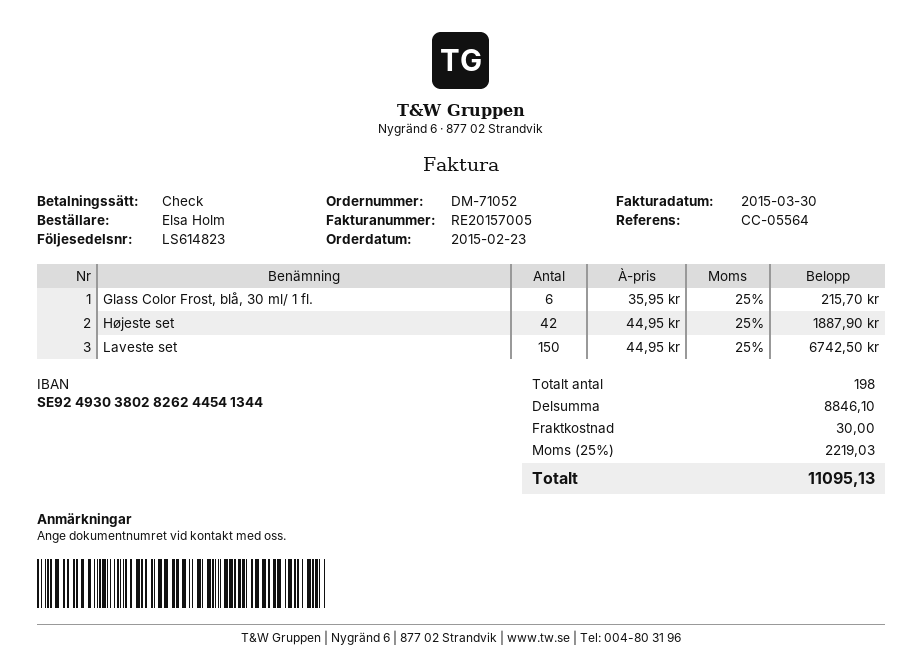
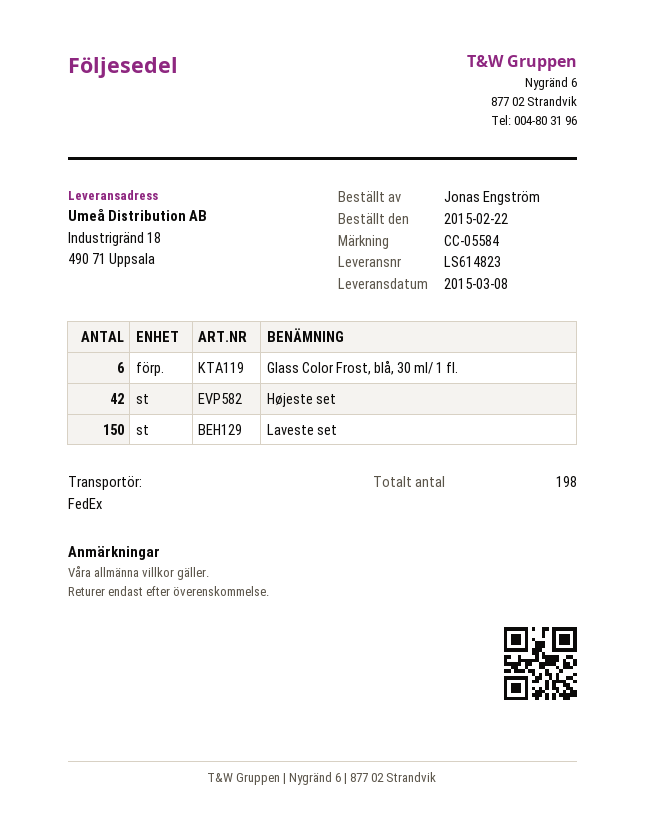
order date: 2015-02-23 -> 2015-02-22
reference: CC-05564 -> CC-05584
ordered by: Elsa Holm -> Jonas Engström

